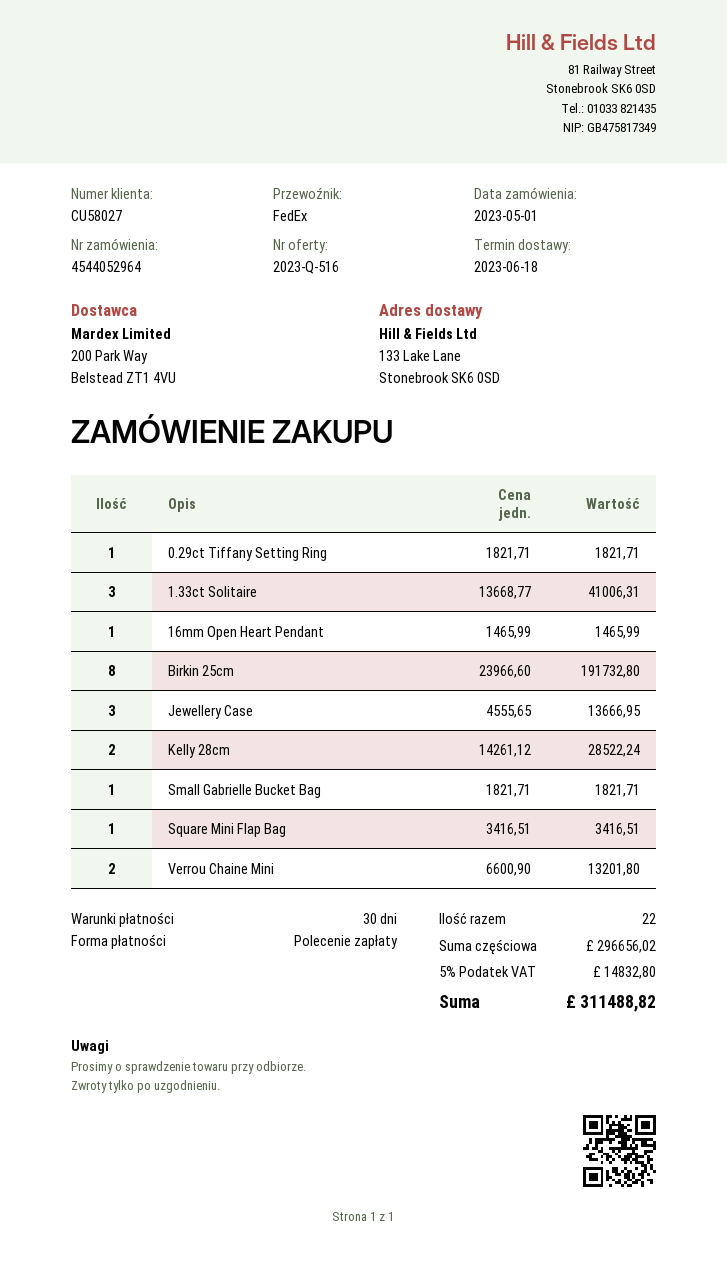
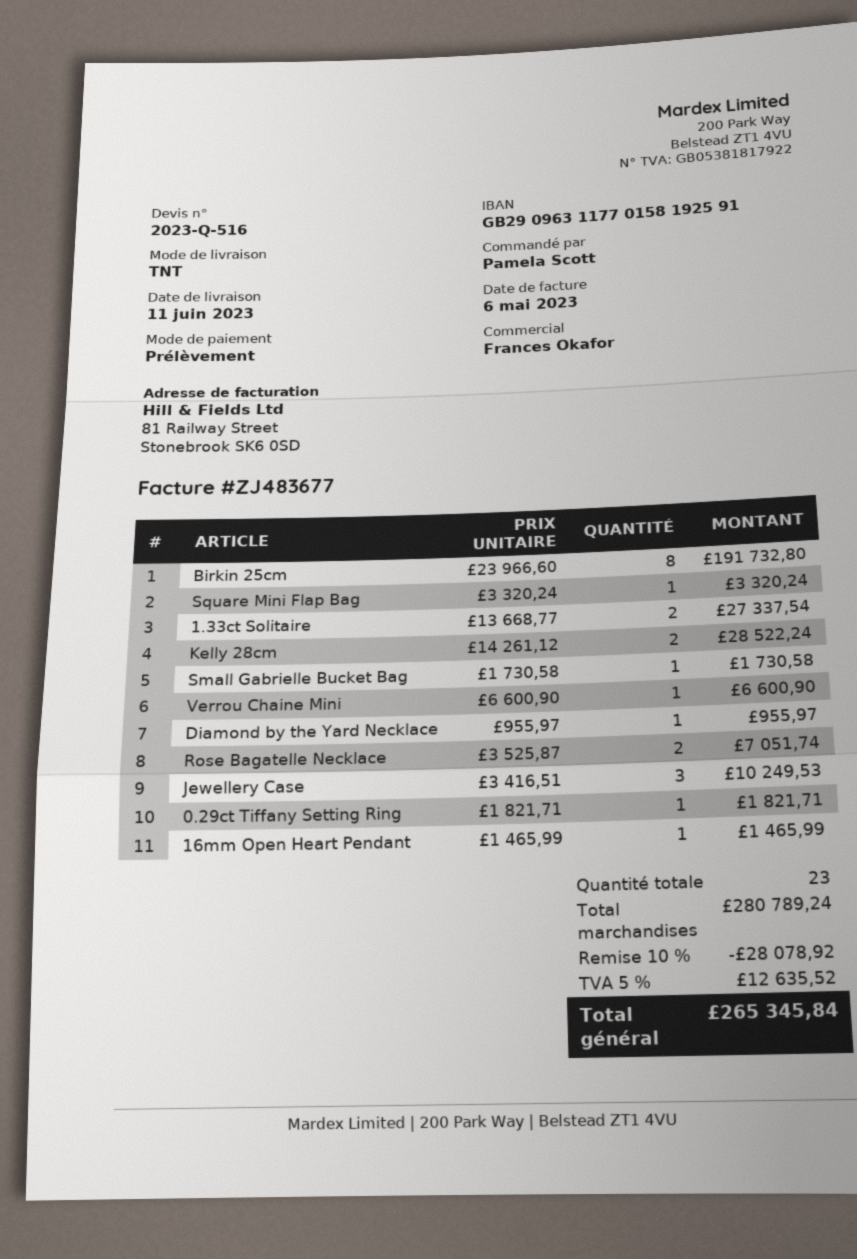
delivery date: 2023-06-18 -> 2023-06-11
shipping method: FedEx -> TNT
1.33ct Solitaire: 3 x 13668.77 = 41006.31 -> 2 x 13668.77 = 27337.54
Jewellery Case: 3 x 4555.65 = 13666.95 -> 3 x 3416.51 = 10249.53
Small Gabrielle Bucket Bag: 1 x 1821.71 = 1821.71 -> 1 x 1730.58 = 1730.58
Square Mini Flap Bag: 1 x 3416.51 = 3416.51 -> 1 x 3320.24 = 3320.24
Verrou Chaine Mini: 2 x 6600.90 = 13201.80 -> 1 x 6600.90 = 6600.90
Diamond by the Yard Necklace: none -> 1 x 955.97 = 955.97
Rose Bagatelle Necklace: none -> 2 x 3525.87 = 7051.74
total quantity: 22 -> 23
subtotal: 296656.02 -> 280789.24
discount: none -> 10% = 28078.92
tax: 5% = 14832.80 -> 5% = 12635.52
total: 311488.82 -> 265345.84

